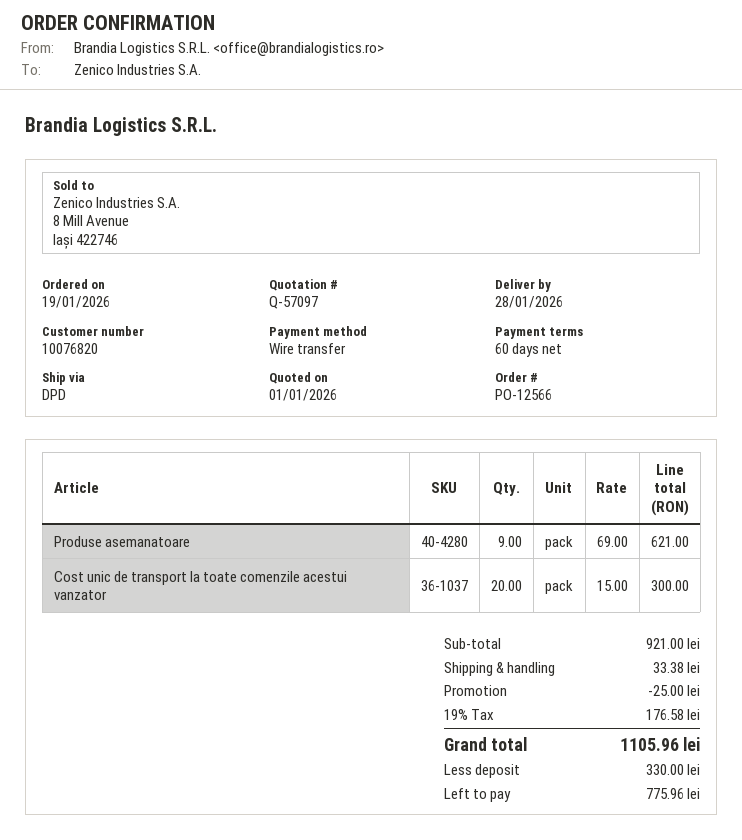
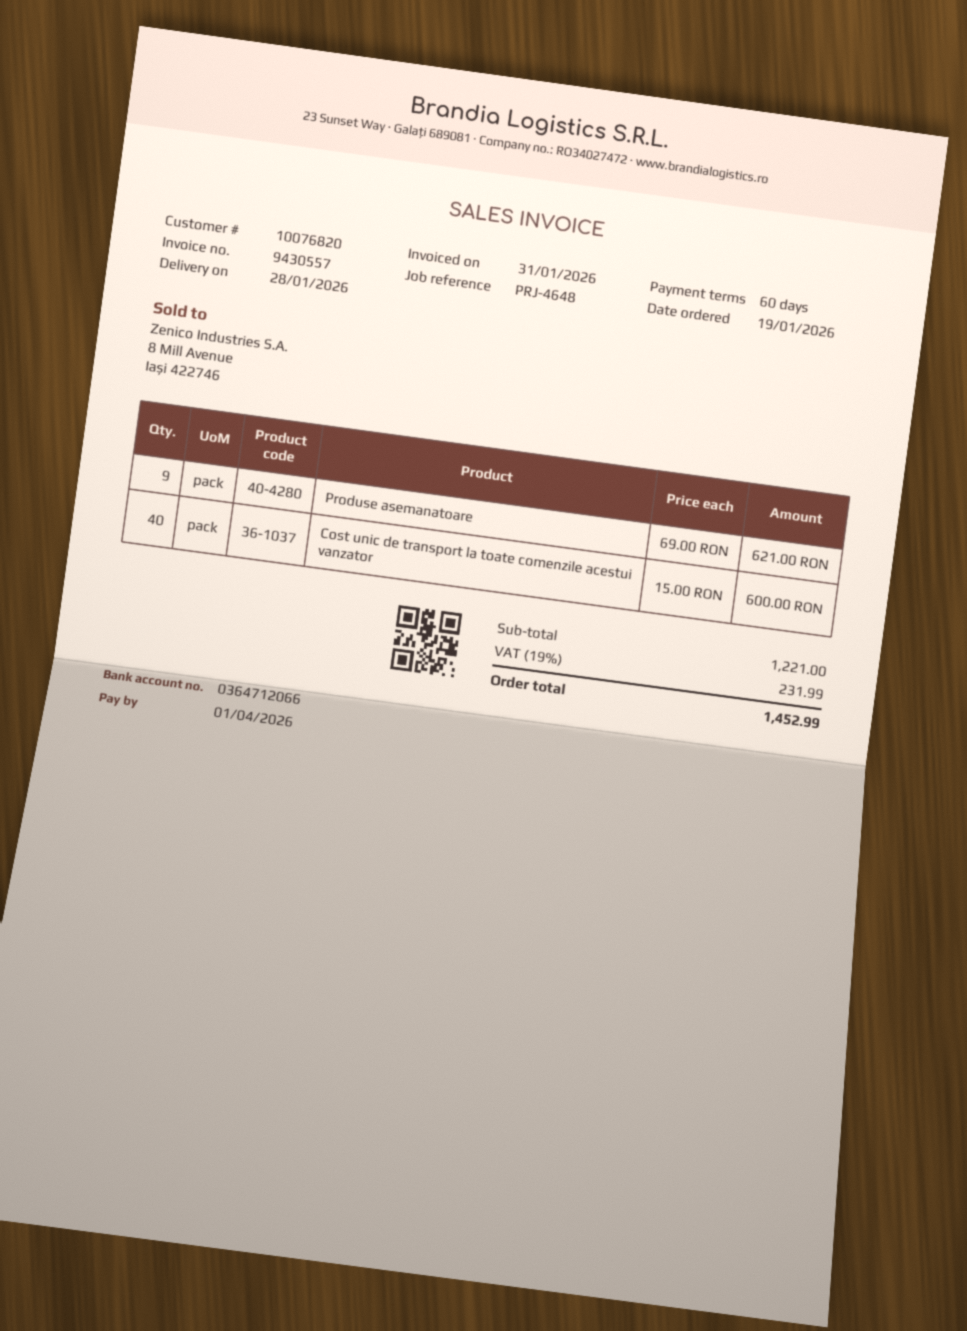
Cost unic de transport la toate comenzile acestui vanzator: 20 x 15.00 = 300.00 -> 40 x 15.00 = 600.00
subtotal: 921.00 -> 1221.00
discount: 25.00 -> none
shipping: 33.38 -> none
tax: 19% = 176.58 -> 19% = 231.99
total: 1105.96 -> 1452.99

